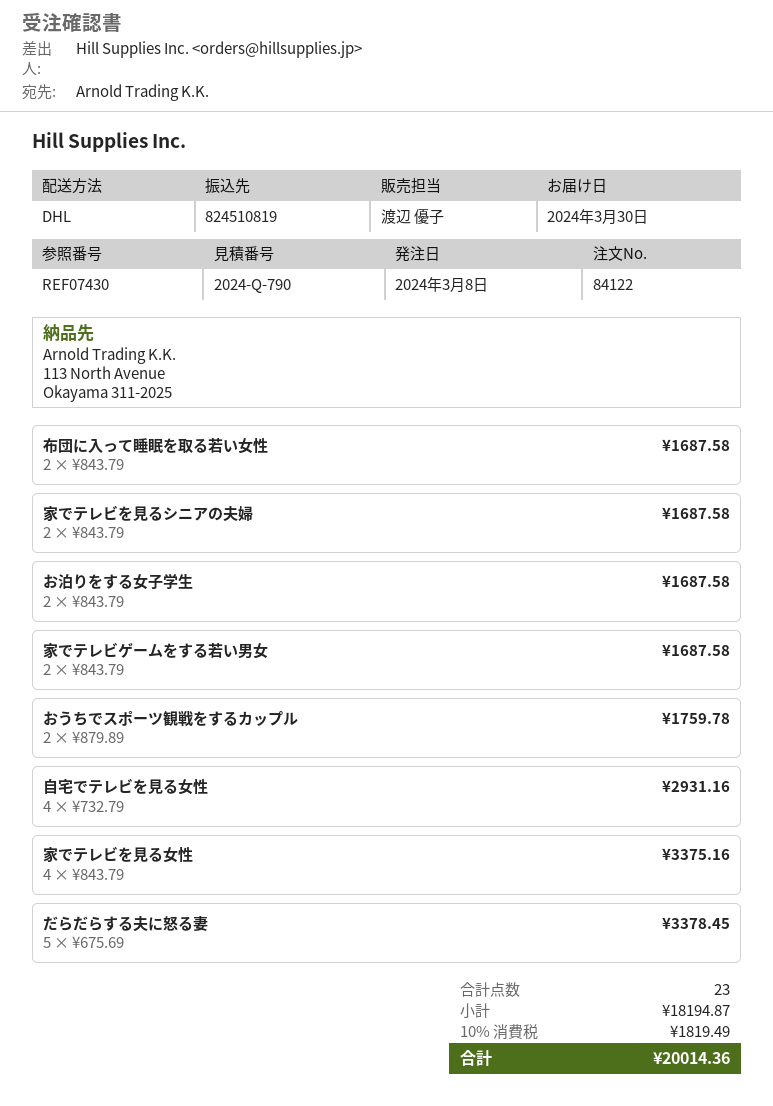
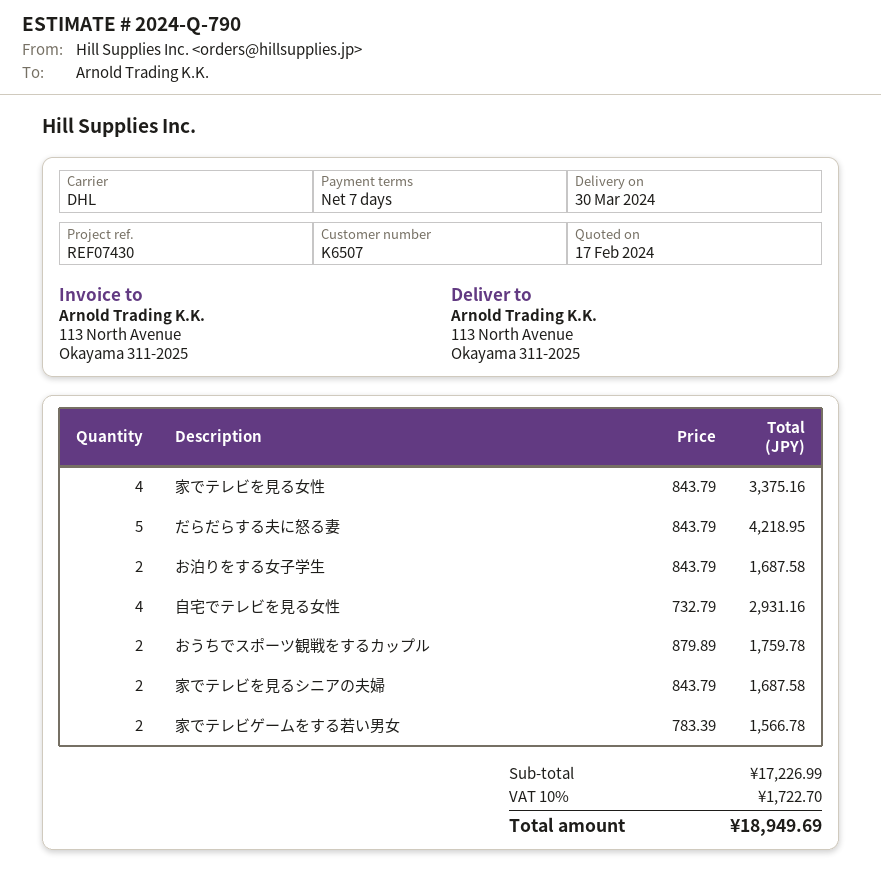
布団に入って睡眠を取る若い女性: 2 x 843.79 = 1687.58 -> none
家でテレビゲームをする若い男女: 2 x 843.79 = 1687.58 -> 2 x 783.39 = 1566.78
だらだらする夫に怒る妻: 5 x 675.69 = 3378.45 -> 5 x 843.79 = 4218.95
subtotal: 18194.87 -> 17226.99
tax: 10% = 1819.49 -> 10% = 1722.70
total: 20014.36 -> 18949.69

